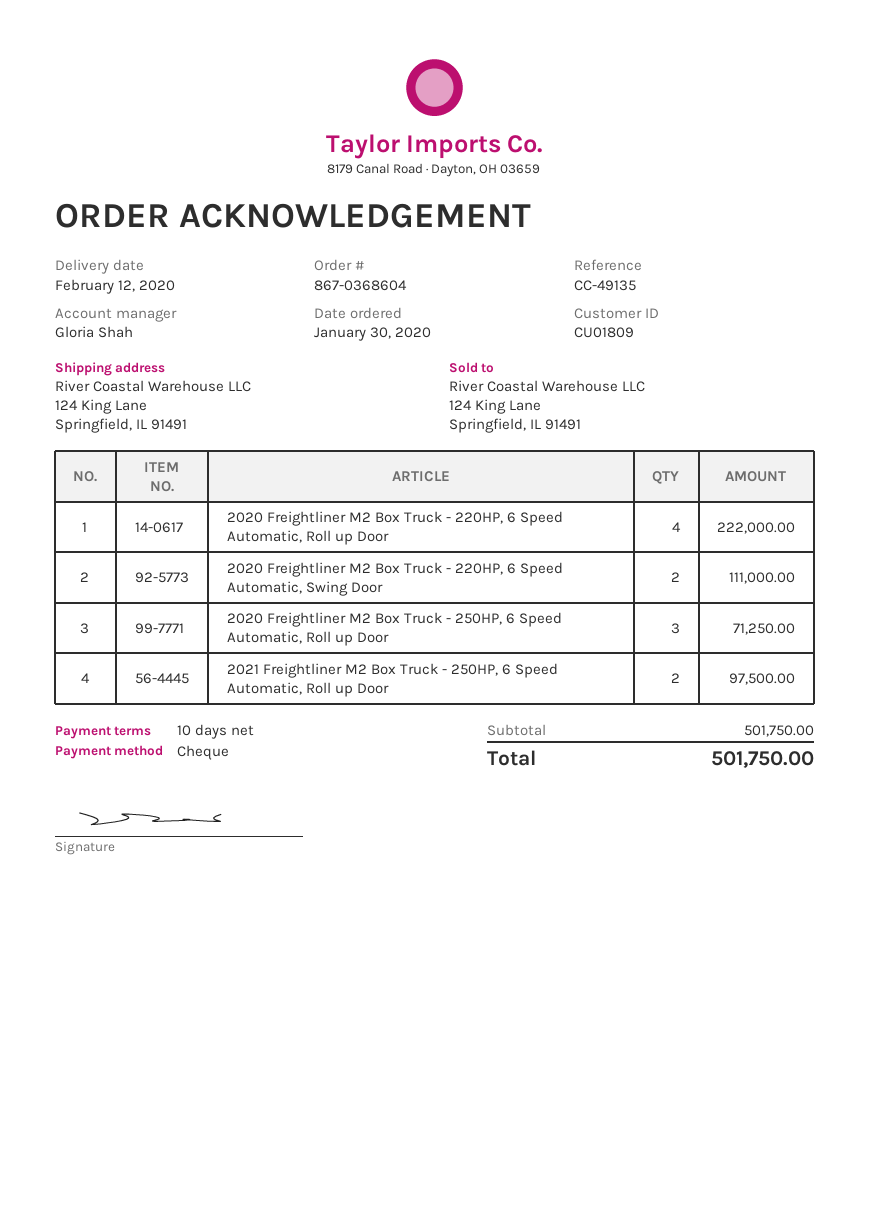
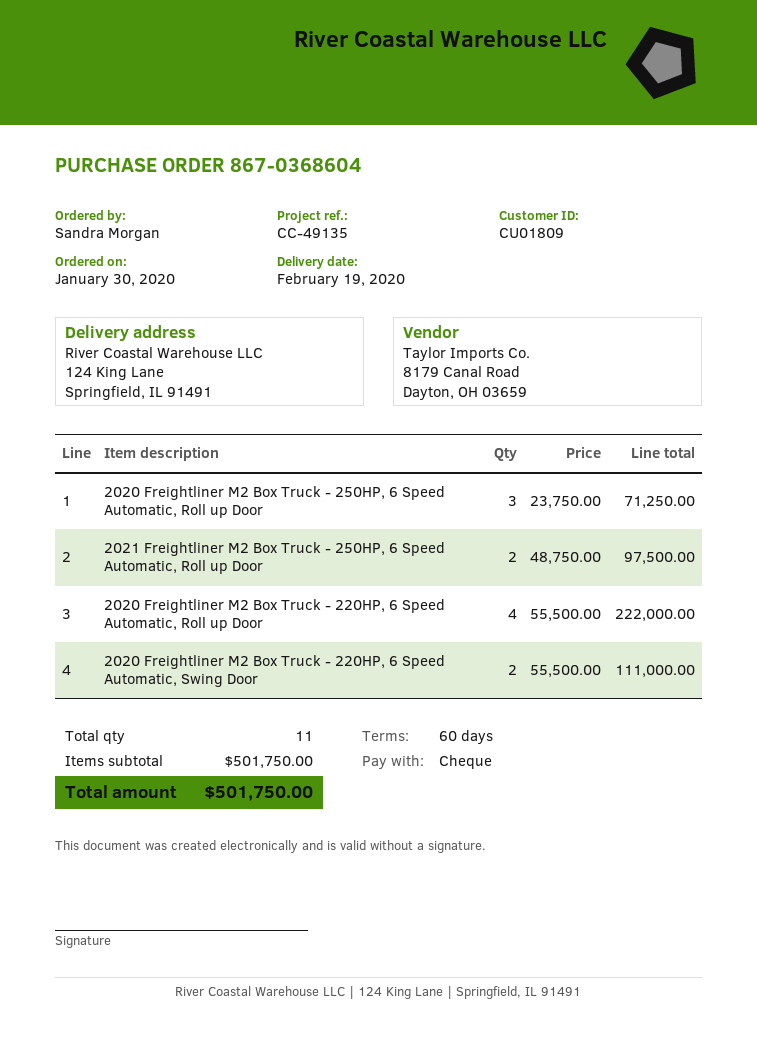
delivery date: 2020-02-12 -> 2020-02-19
payment terms: 10 days -> 60 days

